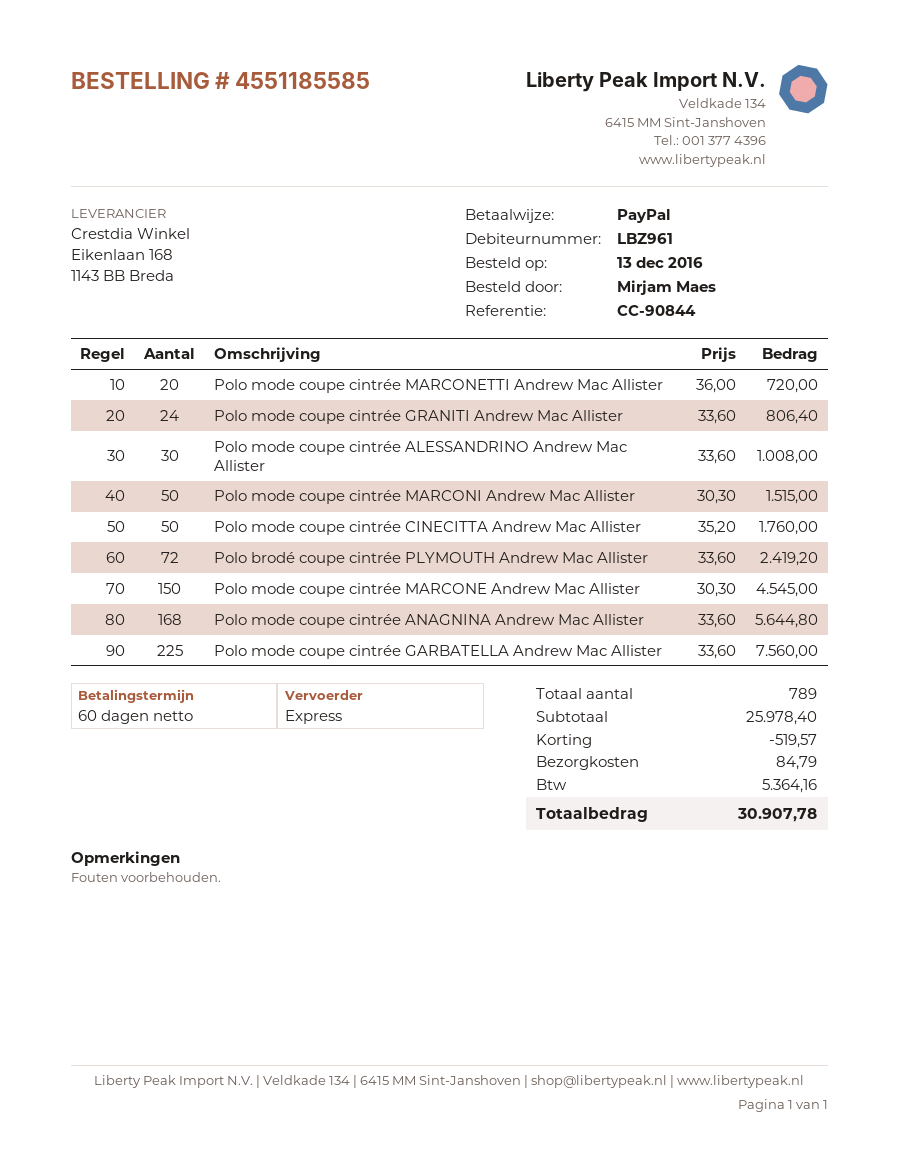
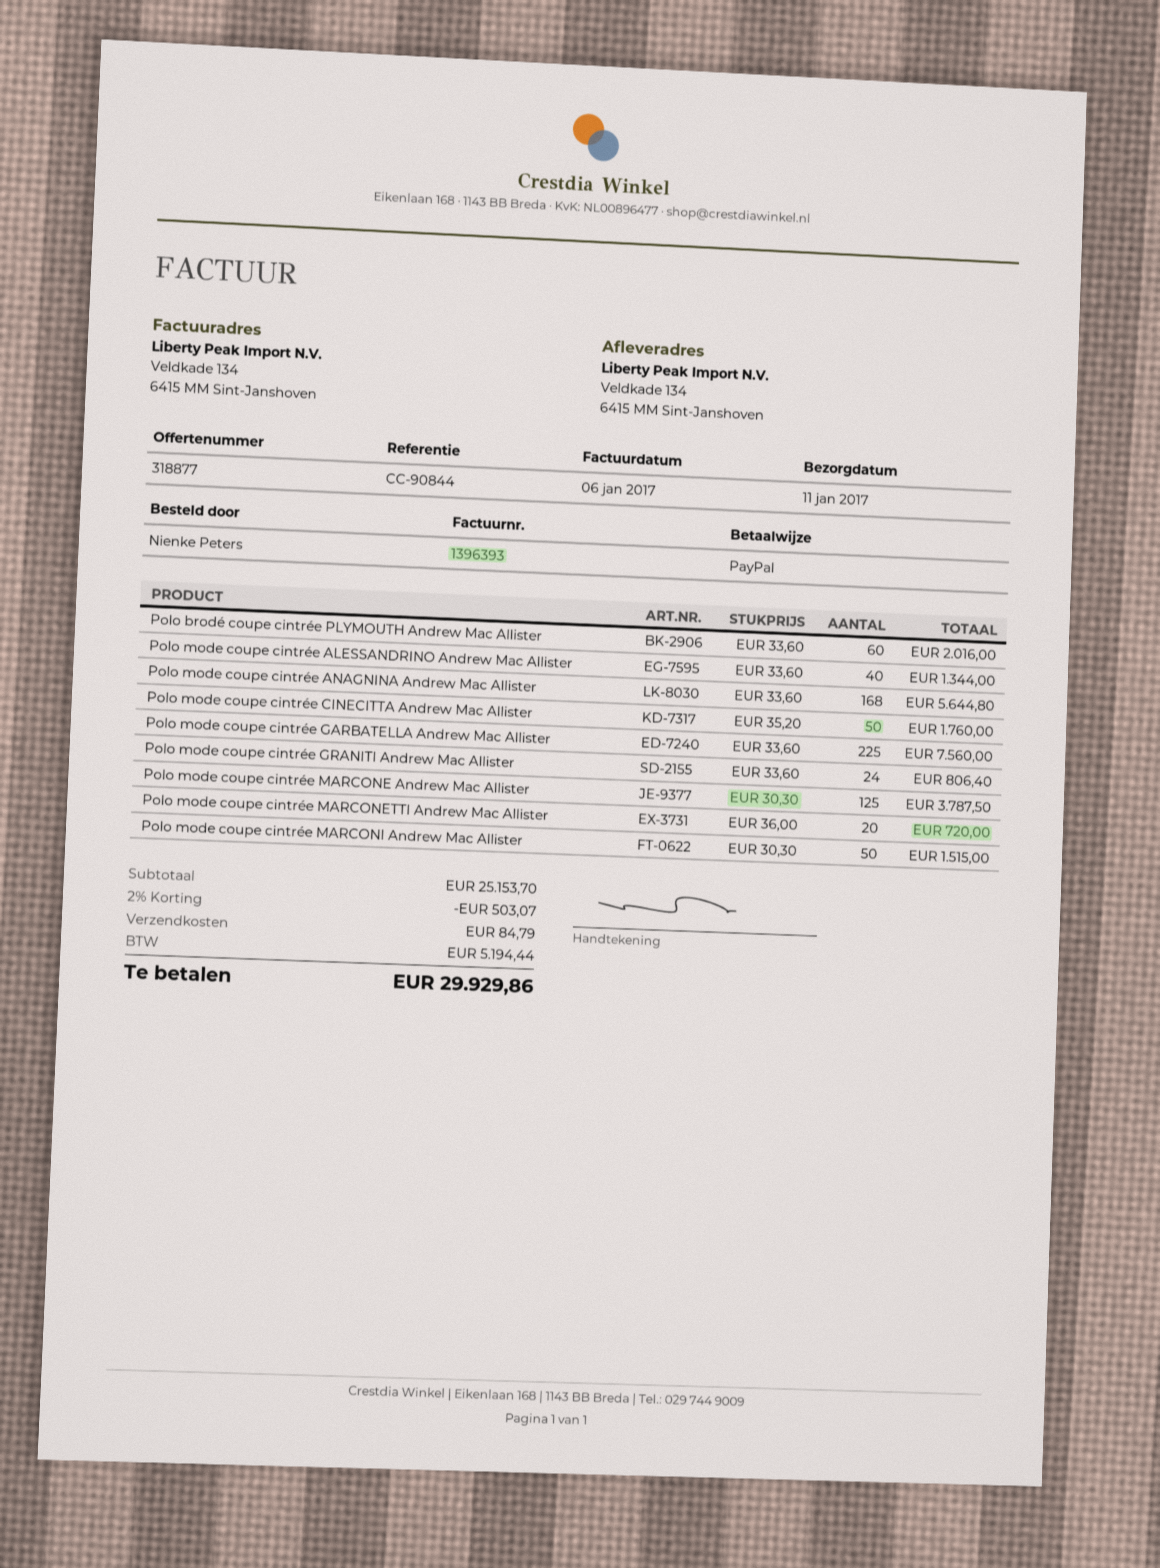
ordered by: Mirjam Maes -> Nienke Peters
Polo mode coupe cintrée ALESSANDRINO Andrew Mac Allister: 30 x 33.60 = 1008.00 -> 40 x 33.60 = 1344.00
Polo brodé coupe cintrée PLYMOUTH Andrew Mac Allister: 72 x 33.60 = 2419.20 -> 60 x 33.60 = 2016.00
Polo mode coupe cintrée MARCONE Andrew Mac Allister: 150 x 30.30 = 4545.00 -> 125 x 30.30 = 3787.50
subtotal: 25978.40 -> 25153.70
discount: 519.57 -> 503.07
tax: 5364.16 -> 5194.44
total: 30907.78 -> 29929.86

